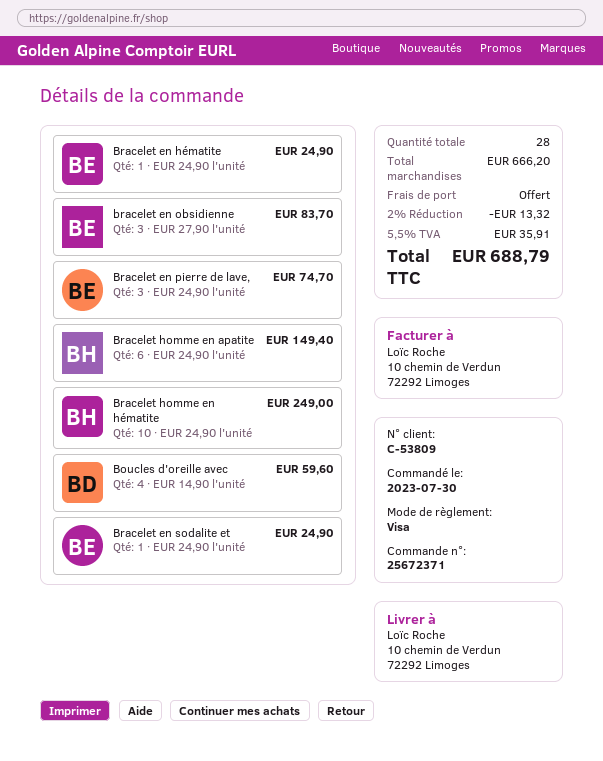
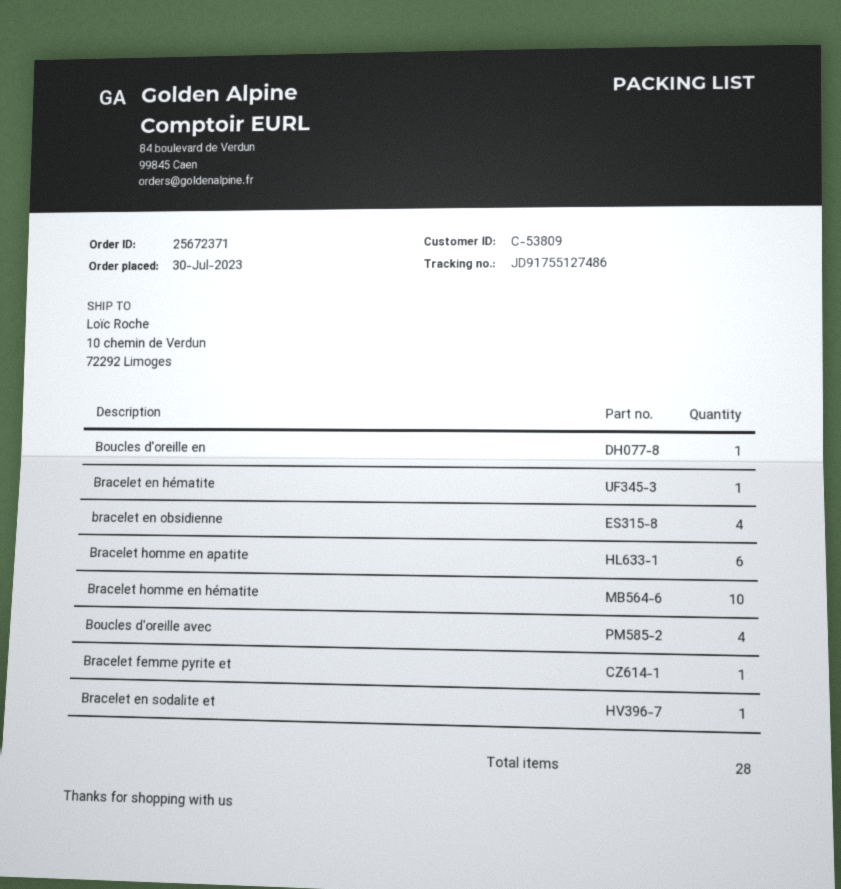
bracelet en obsidienne: 3 -> 4
Bracelet en pierre de lave,: 3 -> none
Boucles d'oreille en: none -> 1
Bracelet femme pyrite et: none -> 1

